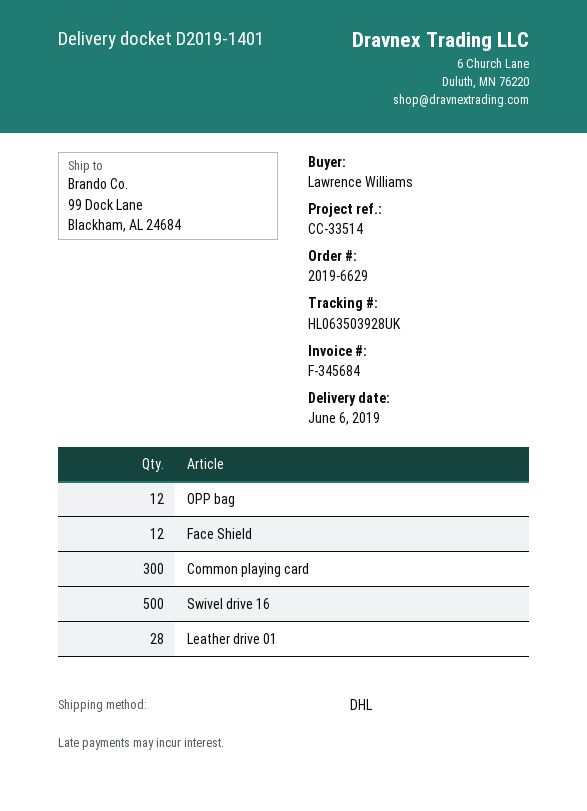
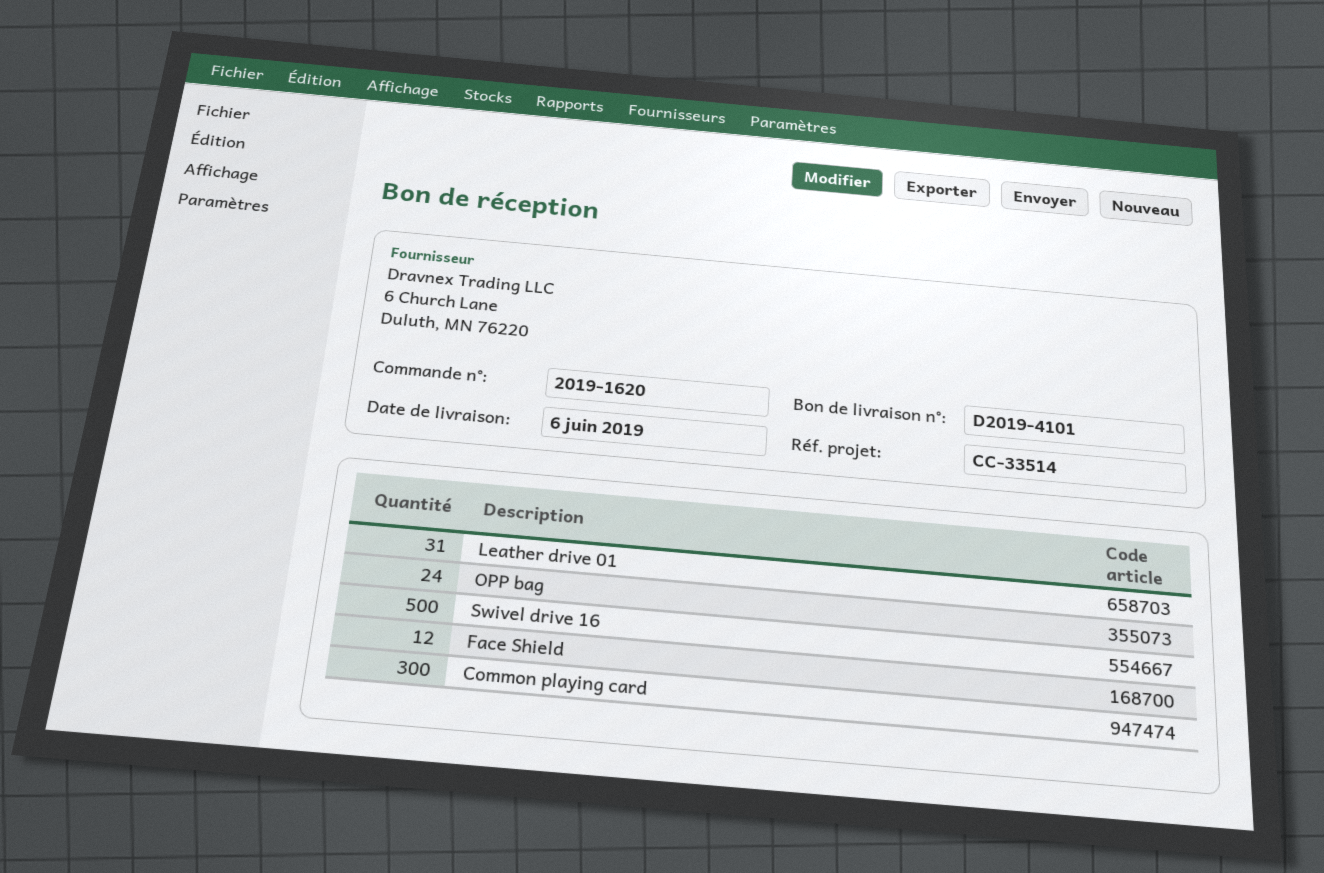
order number: 2019-6629 -> 2019-1620
delivery note number: D2019-1401 -> D2019-4101
OPP bag: 12 -> 24
Leather drive 01: 28 -> 31

